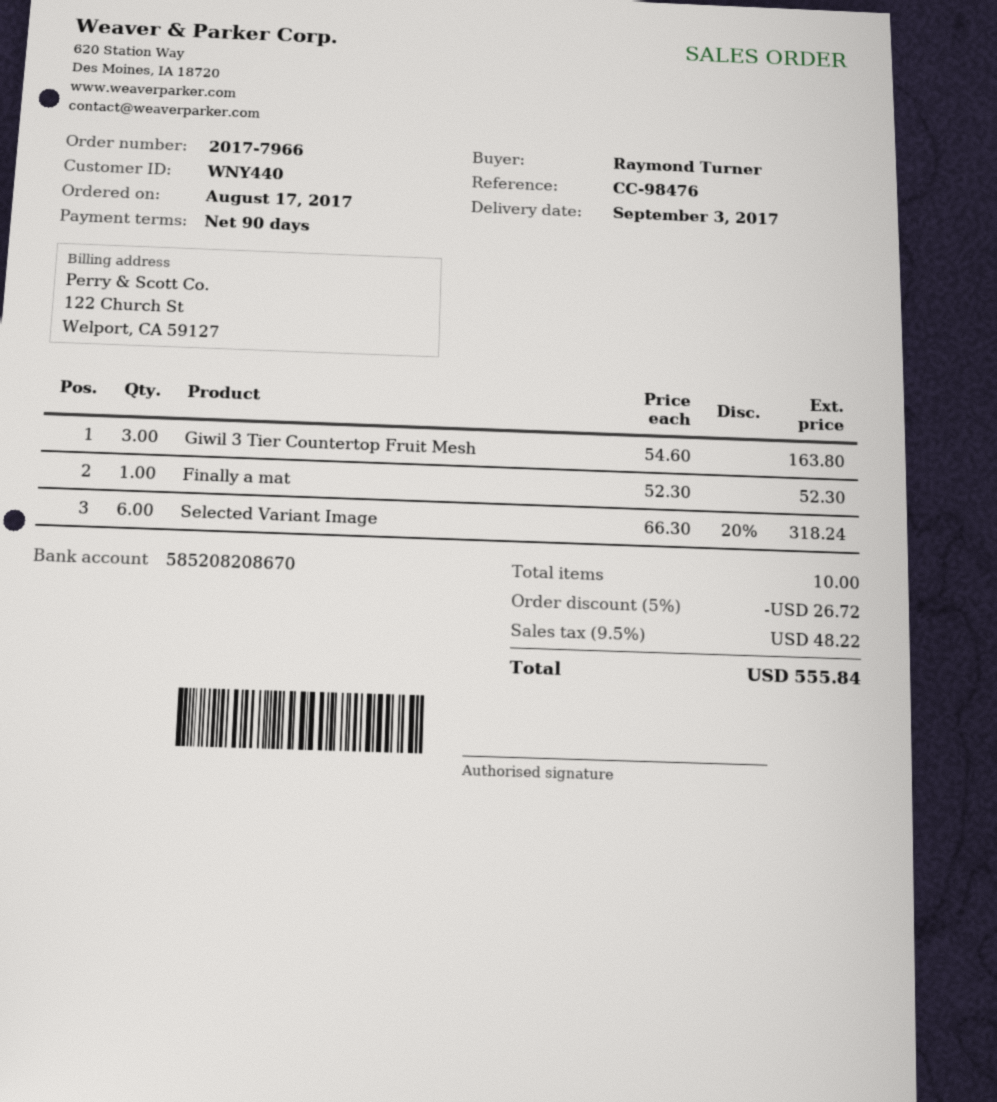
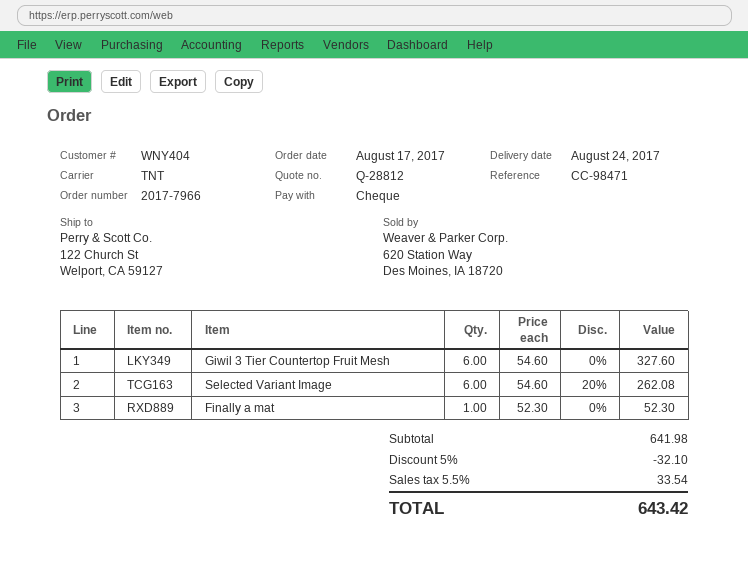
delivery date: 2017-09-03 -> 2017-08-24
customer number: WNY440 -> WNY404
reference: CC-98476 -> CC-98471
Giwil 3 Tier Countertop Fruit Mesh: 3 x 54.60 = 163.80 -> 6 x 54.60 = 327.60
Selected Variant Image: 6 x 66.30 - 20% = 318.24 -> 6 x 54.60 - 20% = 262.08
discount: 5% = 26.72 -> 5% = 32.10
tax: 9.5% = 48.22 -> 5.5% = 33.54
total: 555.84 -> 643.42

